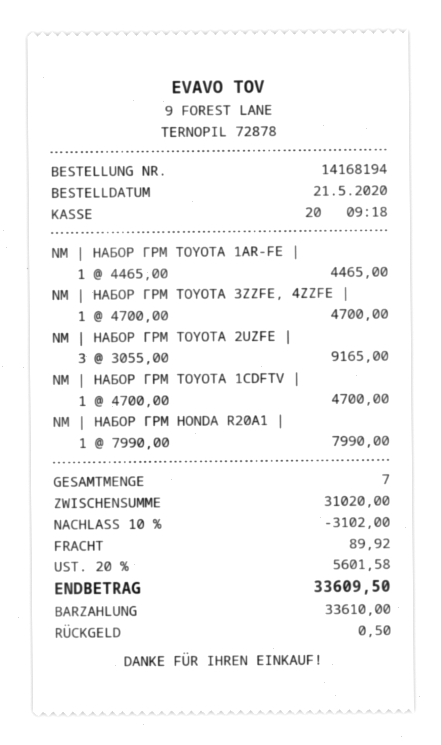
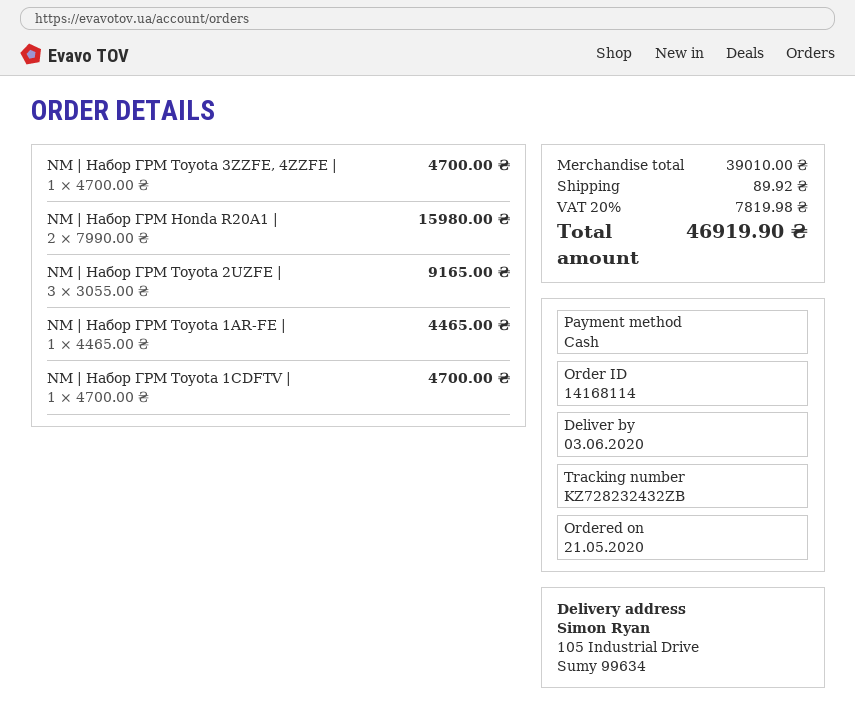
order number: 14168194 -> 14168114
NM | НАБОР ГРМ HONDA R20A1 |: 1 x 7990.00 = 7990.00 -> 2 x 7990.00 = 15980.00
subtotal: 31020.00 -> 39010.00
discount: 10% = 3102.00 -> none
tax: 20% = 5601.58 -> 20% = 7819.98
total: 33609.50 -> 46919.90

